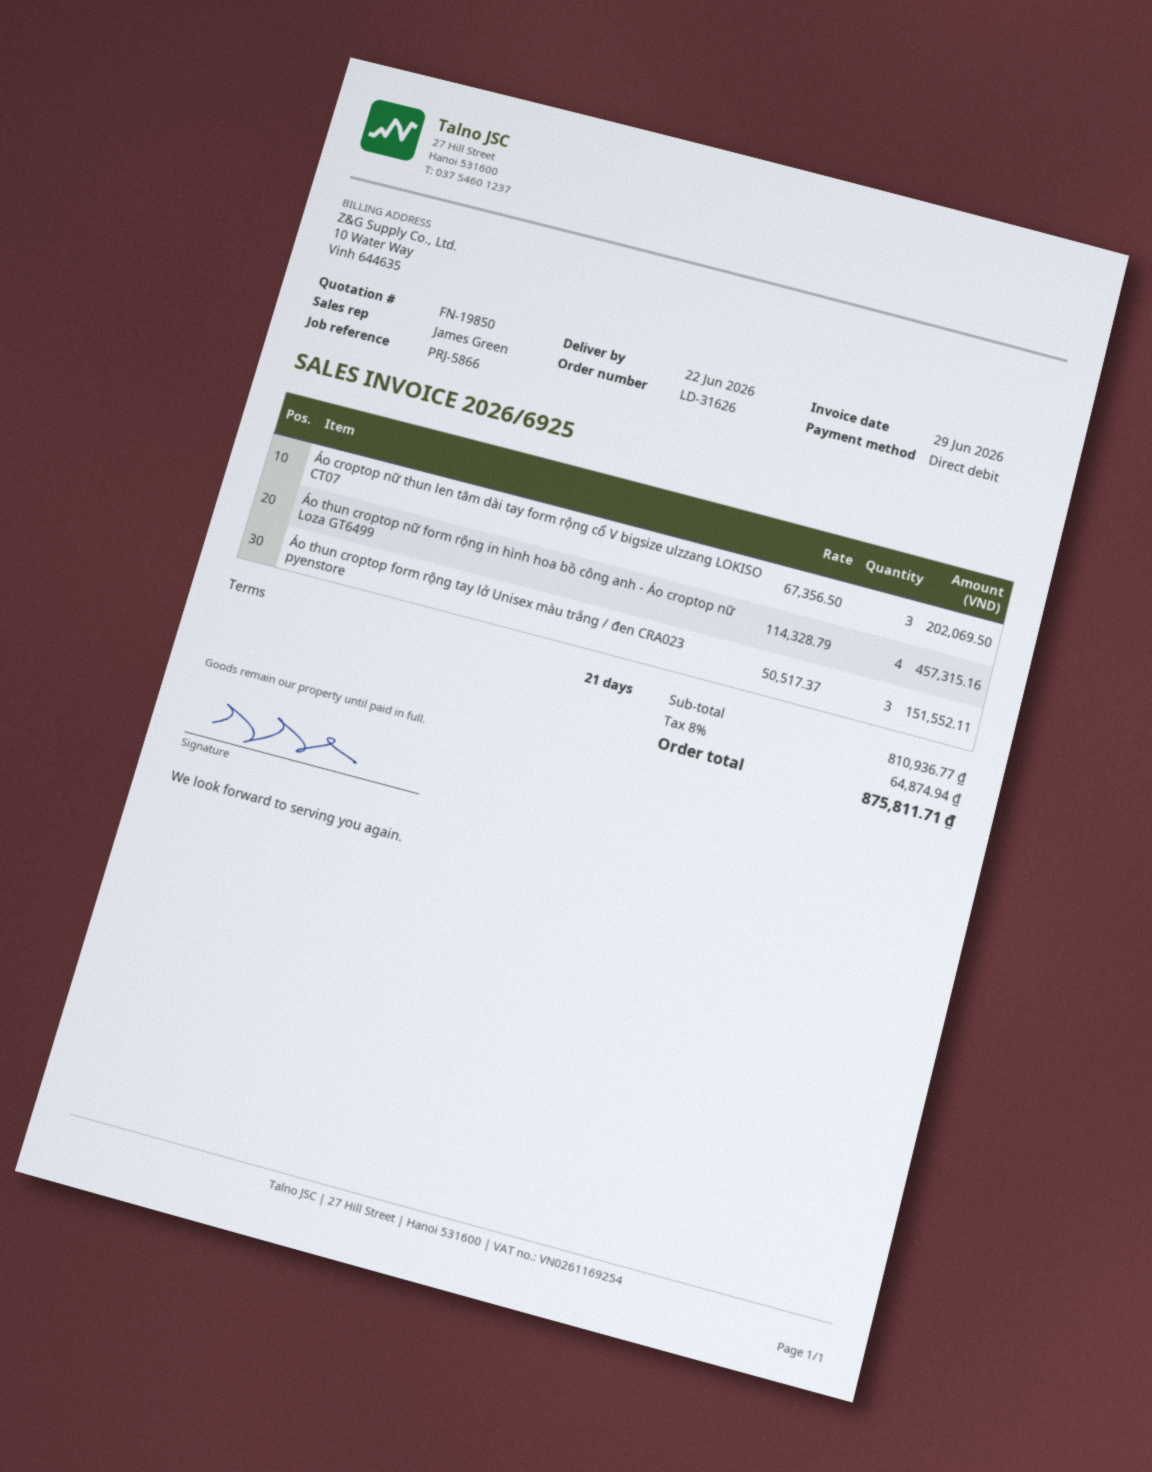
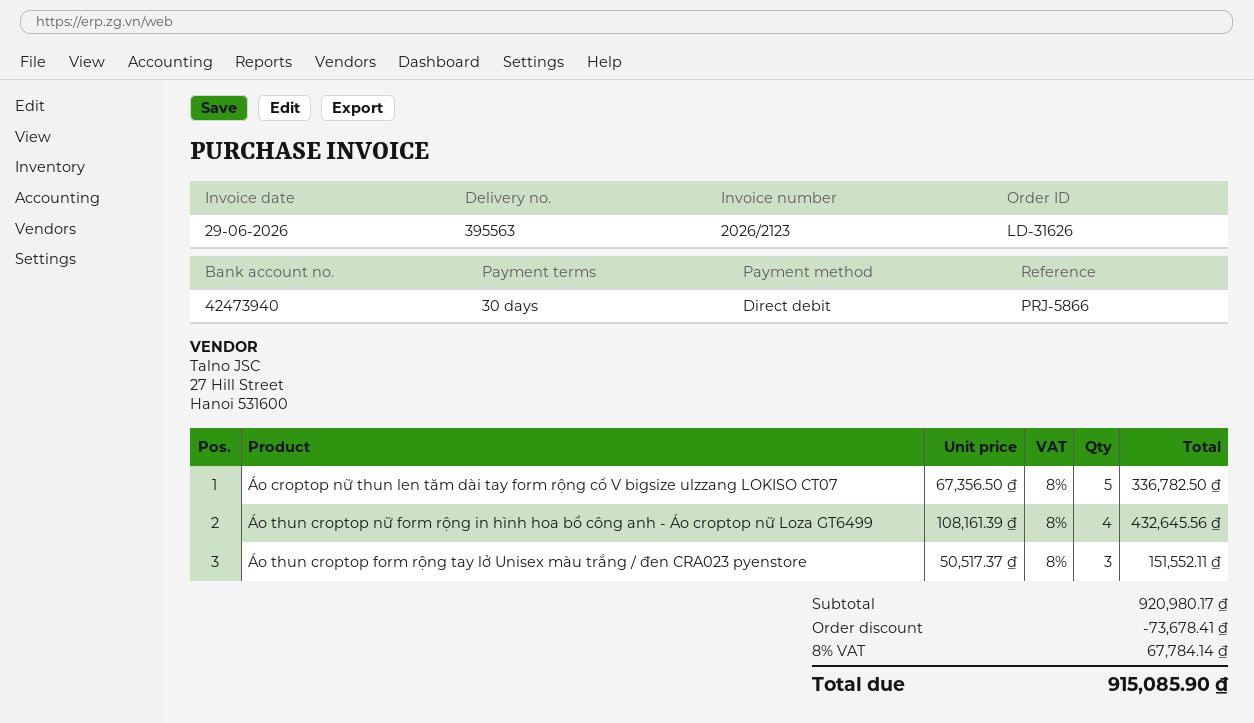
invoice number: 2026/6925 -> 2026/2123
payment terms: 21 days -> 30 days
Áo croptop nữ thun len tăm dài tay form rộng cổ V bigsize ulzzang LOKISO CT07: 3 x 67356.50 = 202069.50 -> 5 x 67356.50 = 336782.50
Áo thun croptop nữ form rộng in hình hoa bồ công anh - Áo croptop nữ Loza GT6499: 4 x 114328.79 = 457315.16 -> 4 x 108161.39 = 432645.56
subtotal: 810936.77 -> 920980.17
discount: none -> 73678.41
tax: 8% = 64874.94 -> 8% = 67784.14
total: 875811.71 -> 915085.90

